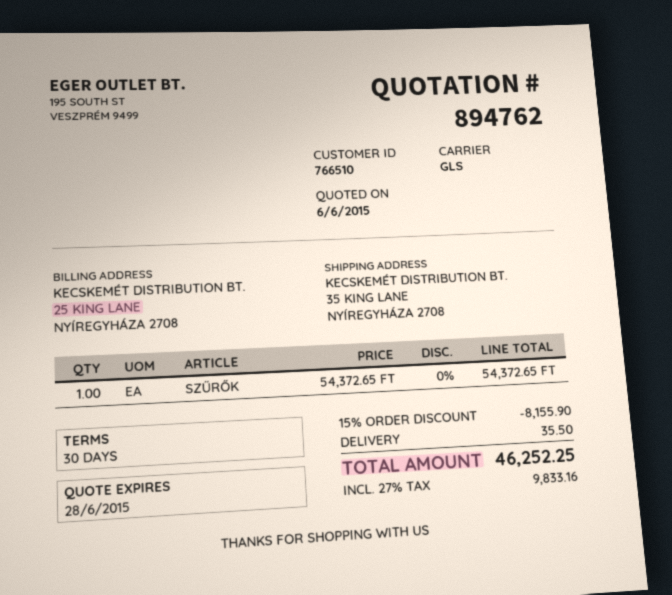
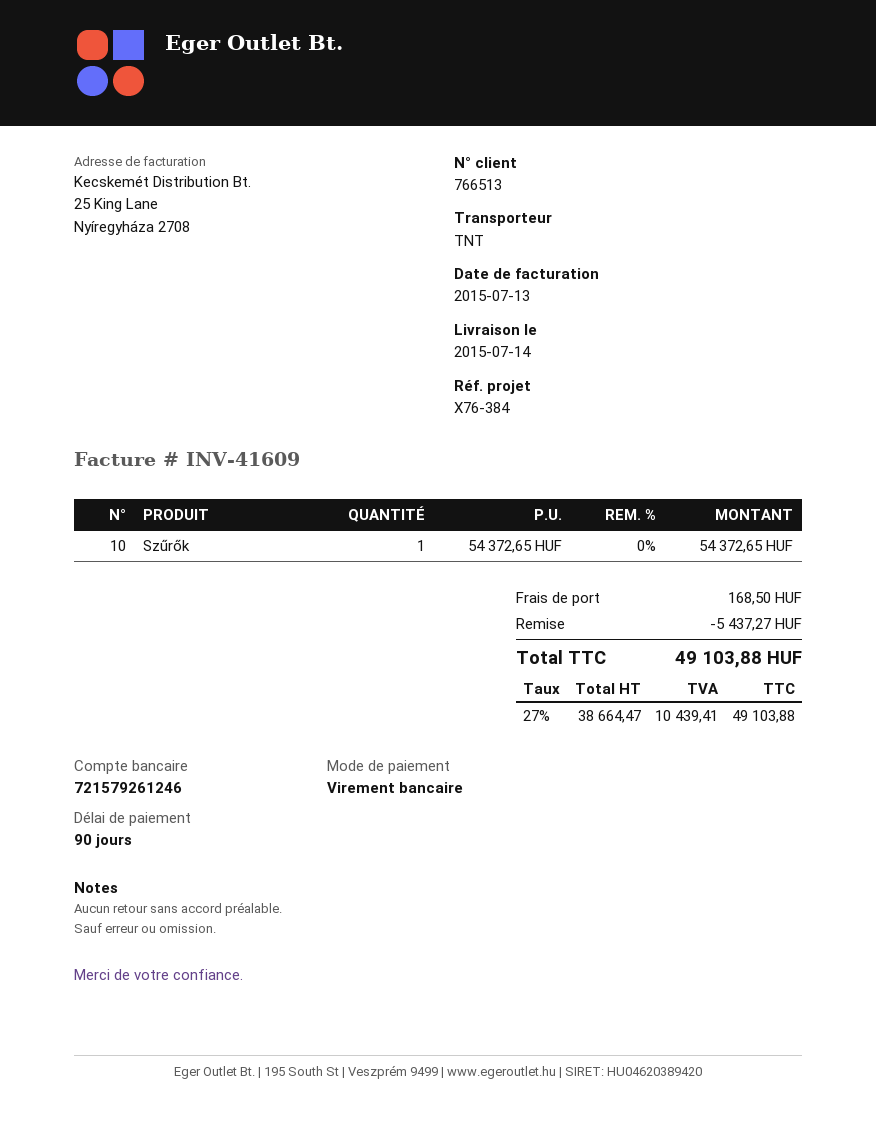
payment terms: 30 days -> 90 days
customer number: 766510 -> 766513
shipping method: GLS -> TNT
discount: 8155.90 -> 5437.27
shipping: 35.50 -> 168.50
tax: 27% = 9833.16 -> 27% = 10439.41
total: 46252.25 -> 49103.88

